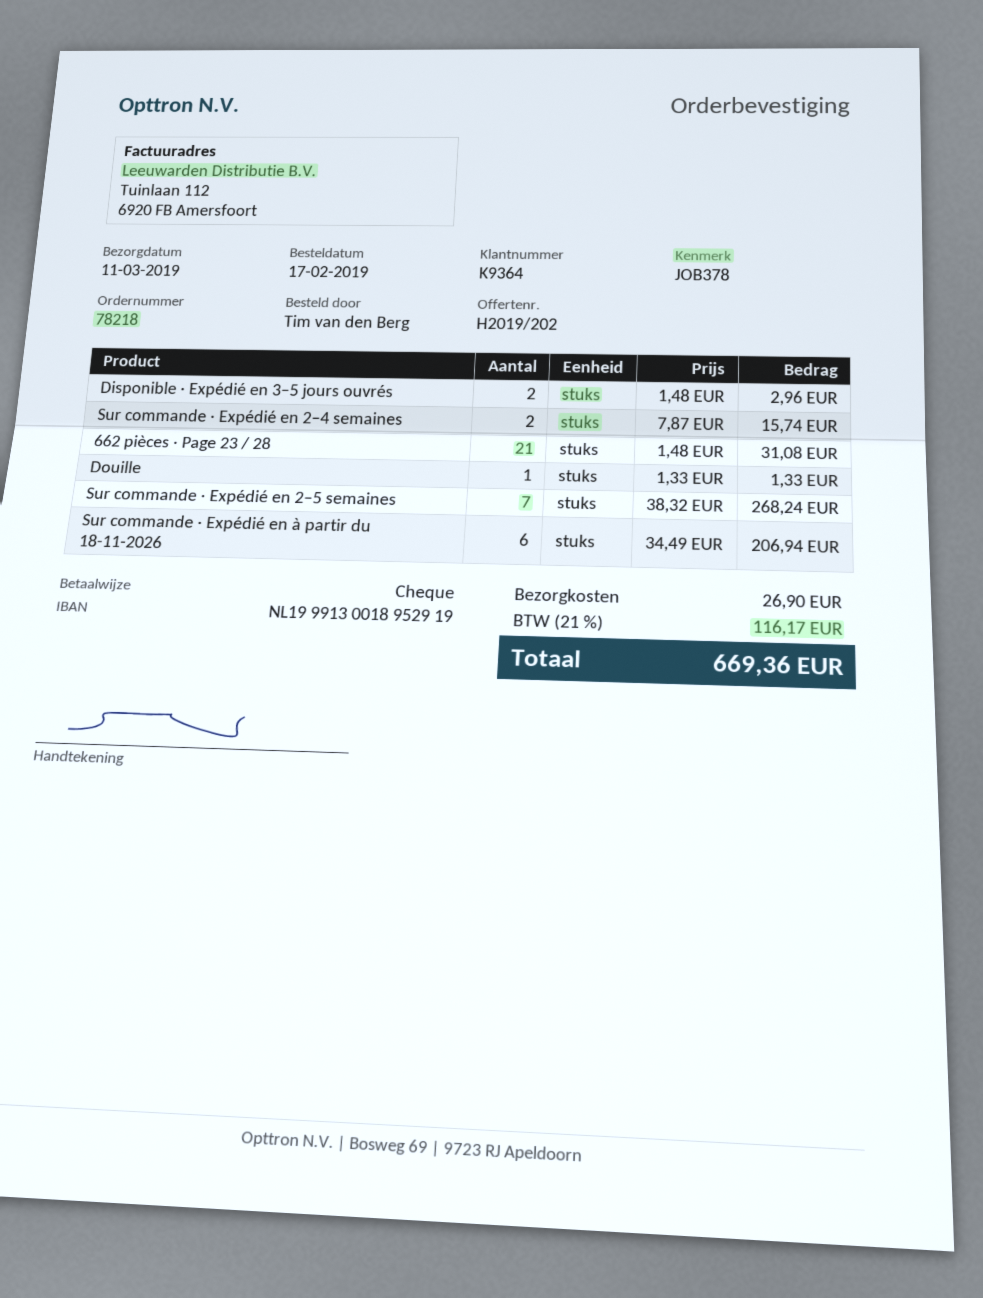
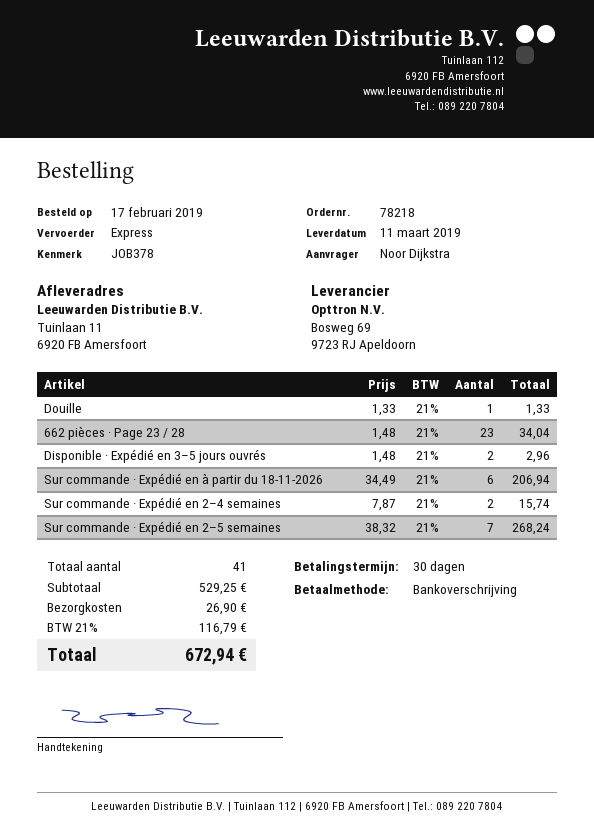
ordered by: Tim van den Berg -> Noor Dijkstra
payment method: cheque -> bank transfer
662 pièces · Page 23 / 28: 21 x 1.48 = 31.08 -> 23 x 1.48 = 34.04
tax: 21% = 116.17 -> 21% = 116.79
total: 669.36 -> 672.94

